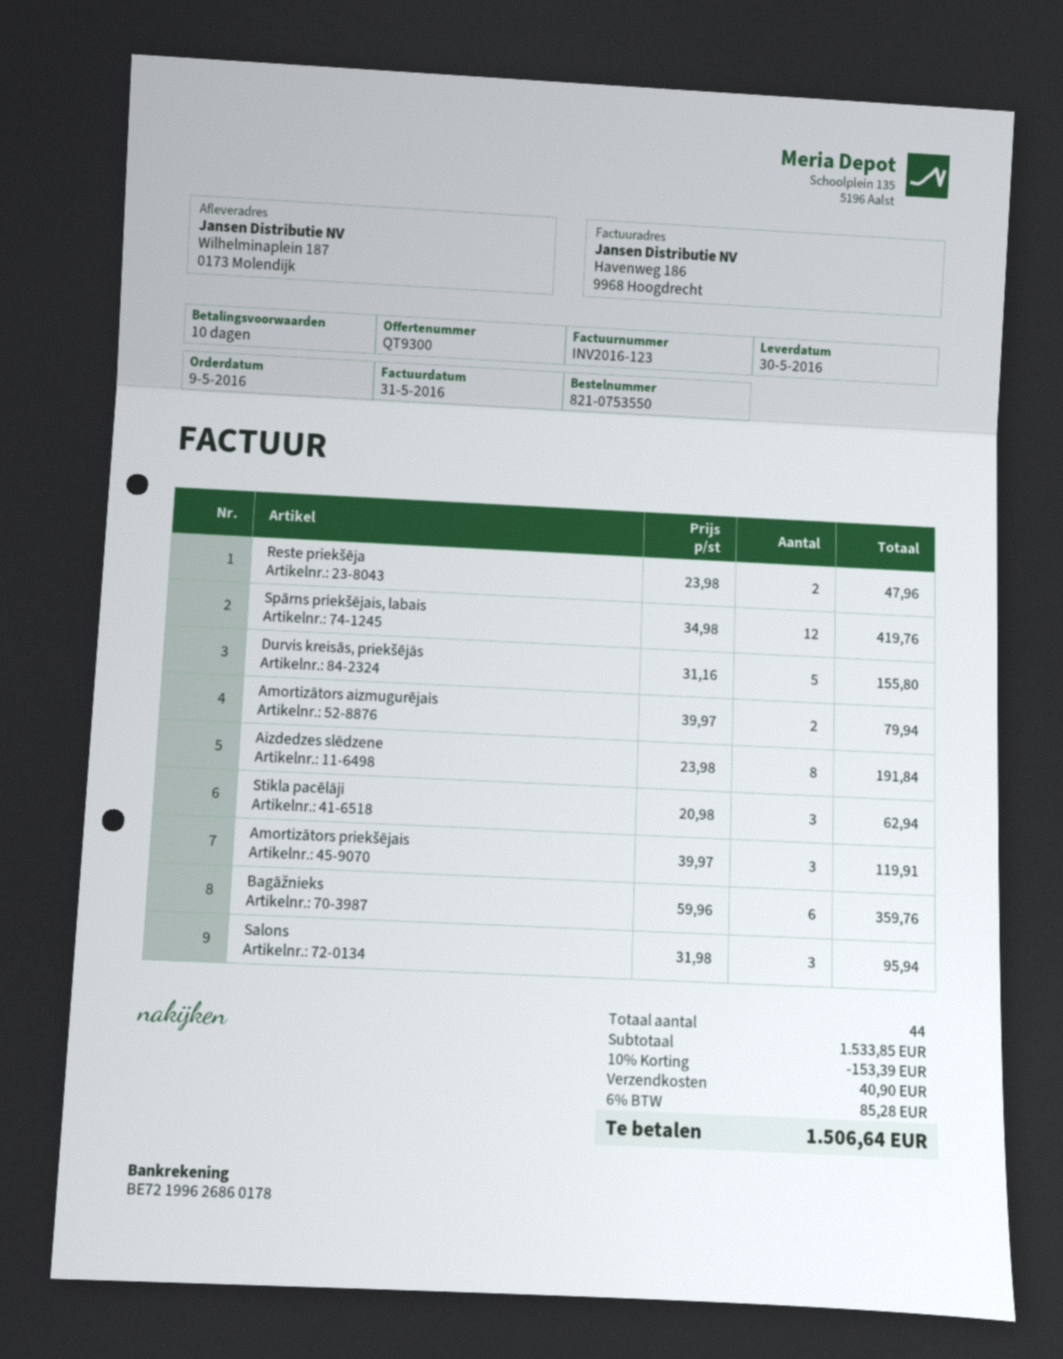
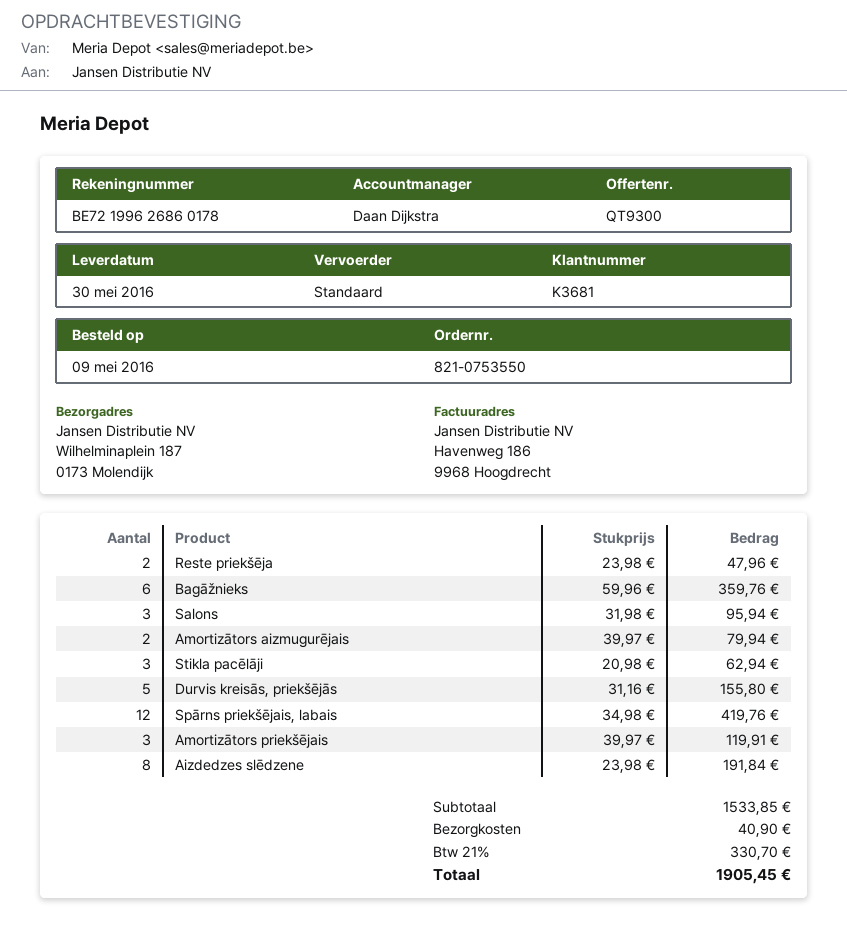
discount: 10% = 153.39 -> none
tax: 6% = 85.28 -> 21% = 330.70
total: 1506.64 -> 1905.45

